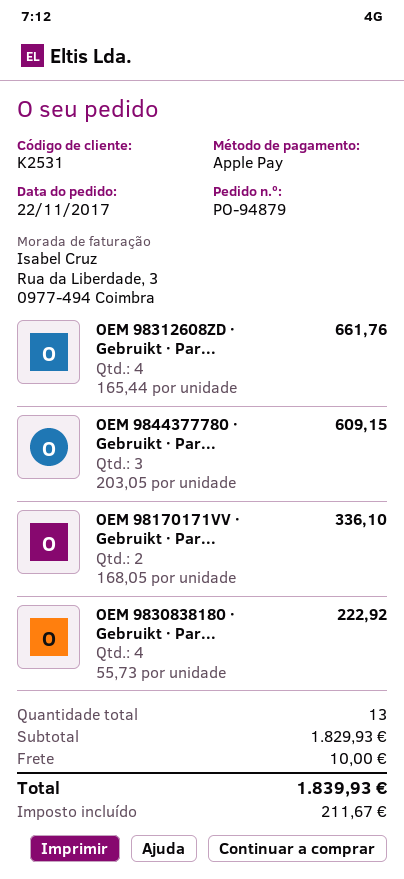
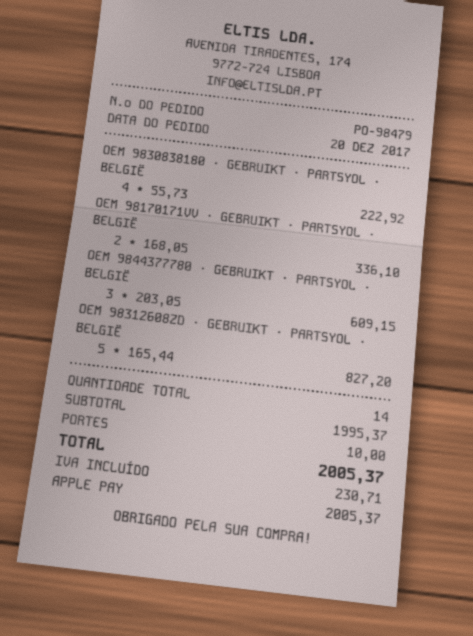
order number: PO-94879 -> PO-98479
order date: 2017-11-22 -> 2017-12-20
OEM 98312608ZD · Gebruikt · Par...: 4 x 165.44 = 661.76 -> 5 x 165.44 = 827.20
total quantity: 13 -> 14
subtotal: 1829.93 -> 1995.37
tax: 211.67 -> 230.71
total: 1839.93 -> 2005.37

